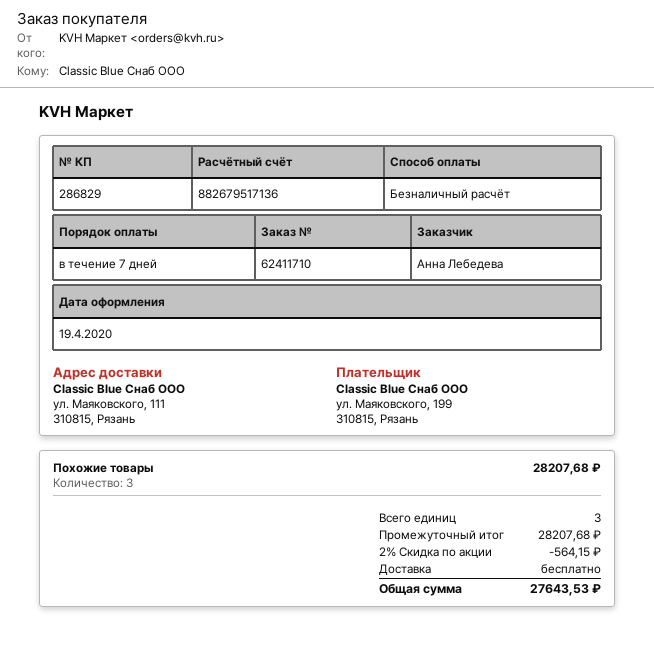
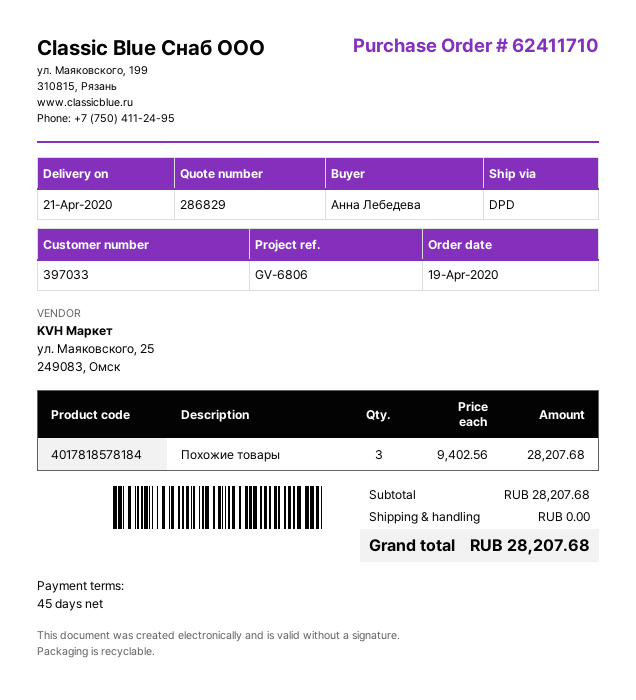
payment terms: 7 days -> 45 days
discount: 2% = 564.15 -> none
total: 27643.53 -> 28207.68

